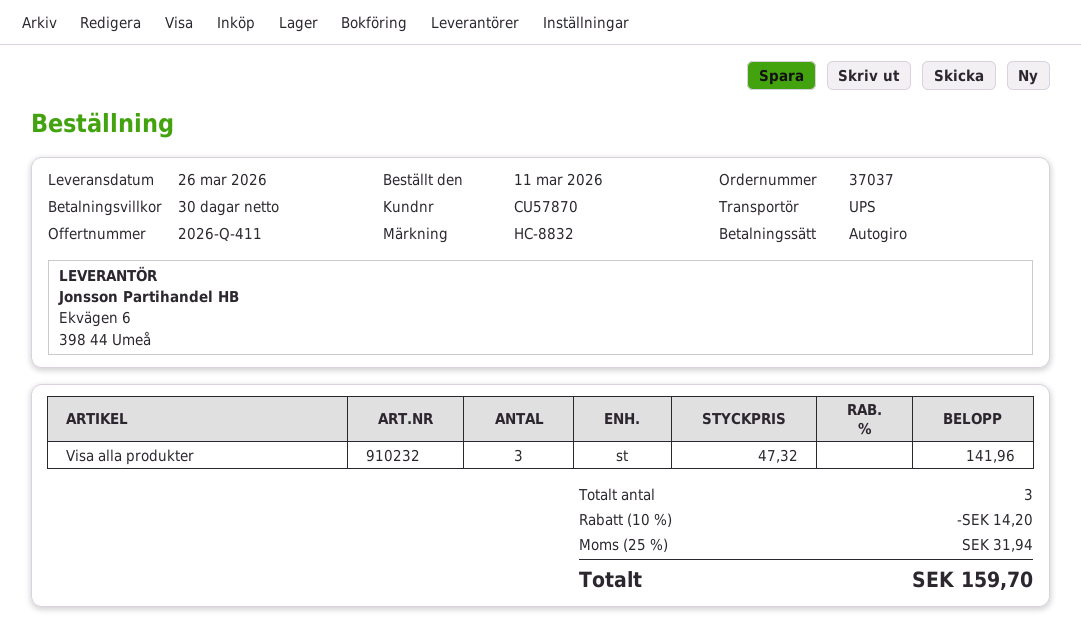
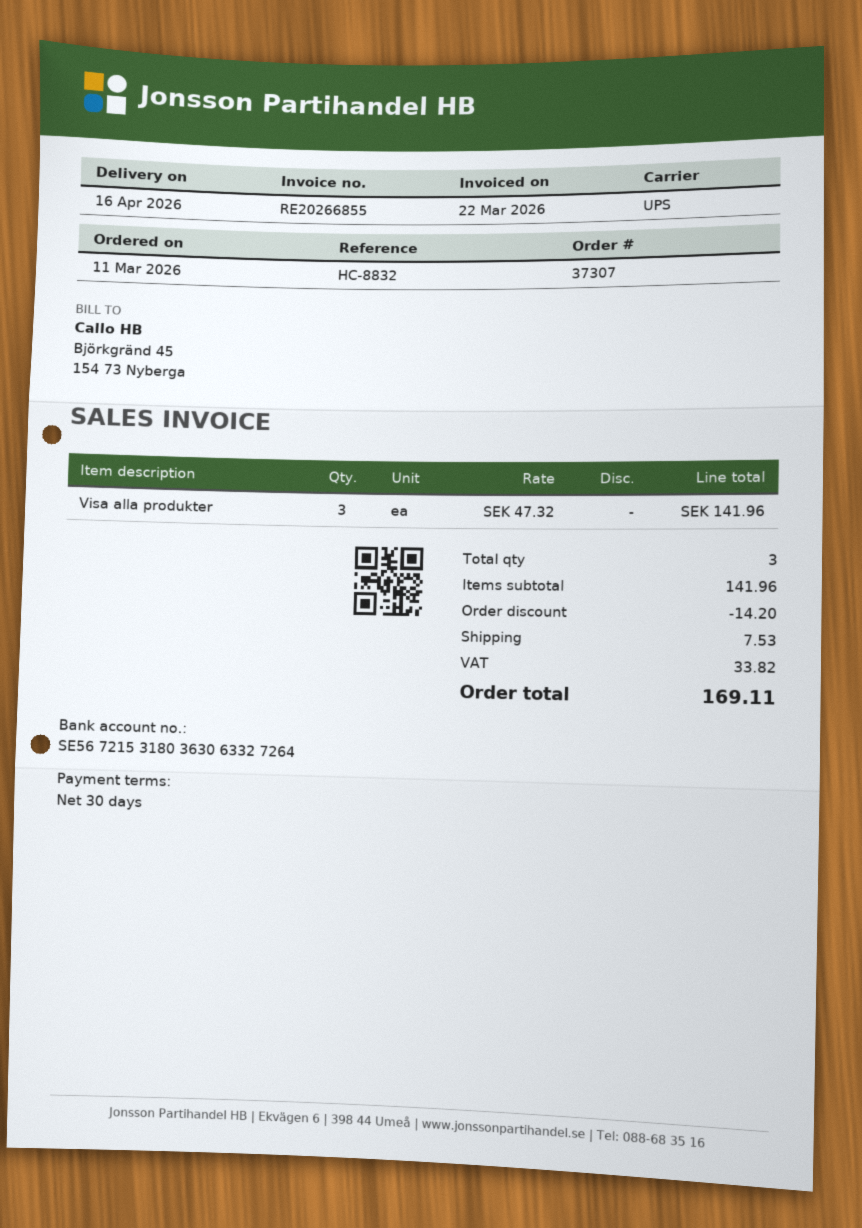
order number: 37037 -> 37307
delivery date: 2026-03-26 -> 2026-04-16
shipping: none -> 7.53
tax: 31.94 -> 33.82
total: 159.70 -> 169.11

